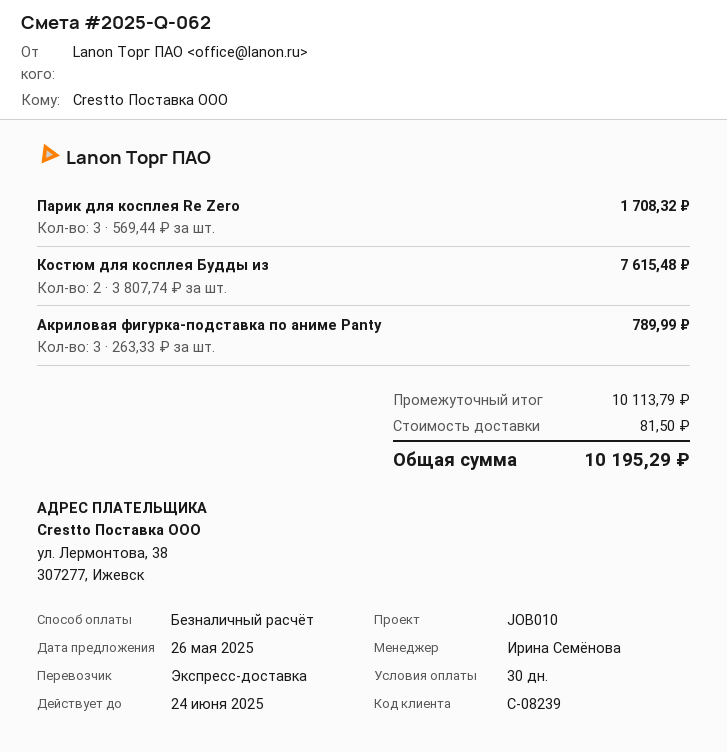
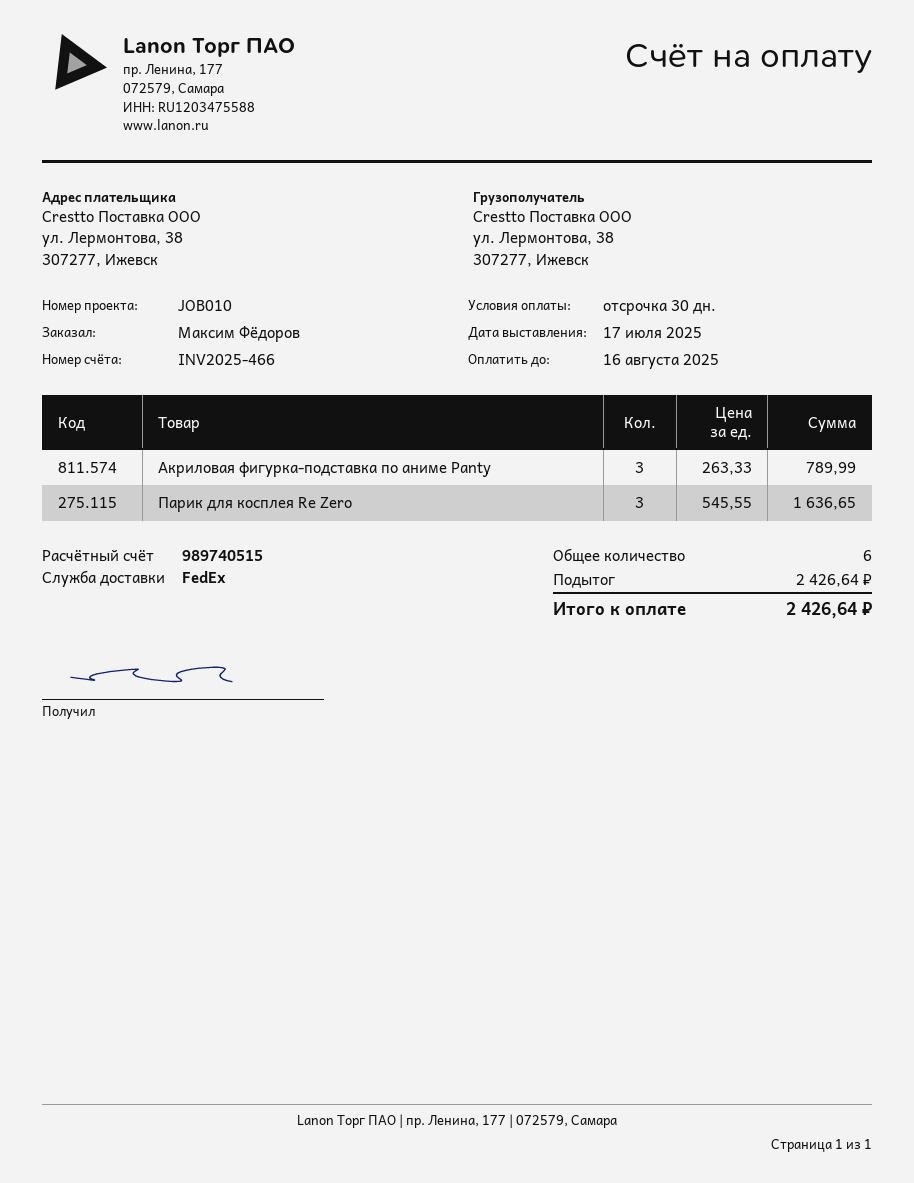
shipping method: express -> FedEx
Парик для косплея Re Zero: 3 x 569.44 = 1708.32 -> 3 x 545.55 = 1636.65
Костюм для косплея Будды из: 2 x 3807.74 = 7615.48 -> none
subtotal: 10113.79 -> 2426.64
shipping: 81.50 -> none
total: 10195.29 -> 2426.64

